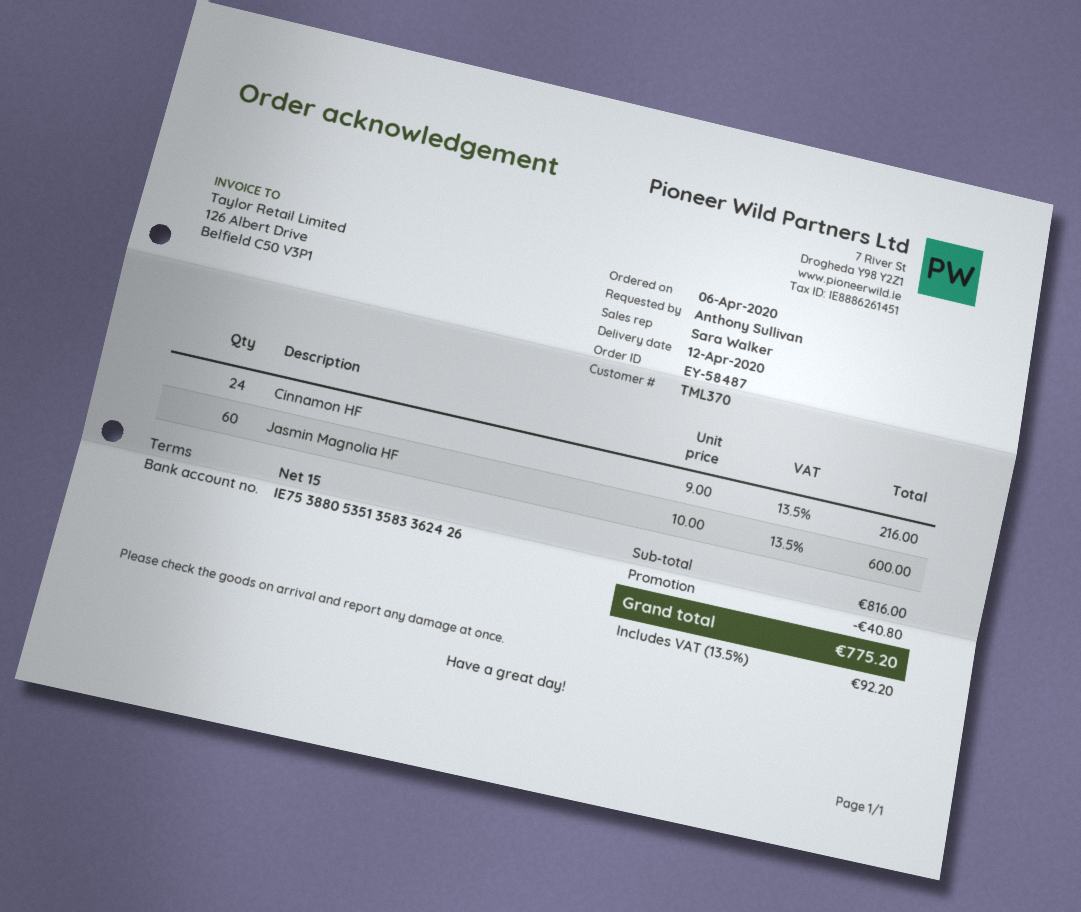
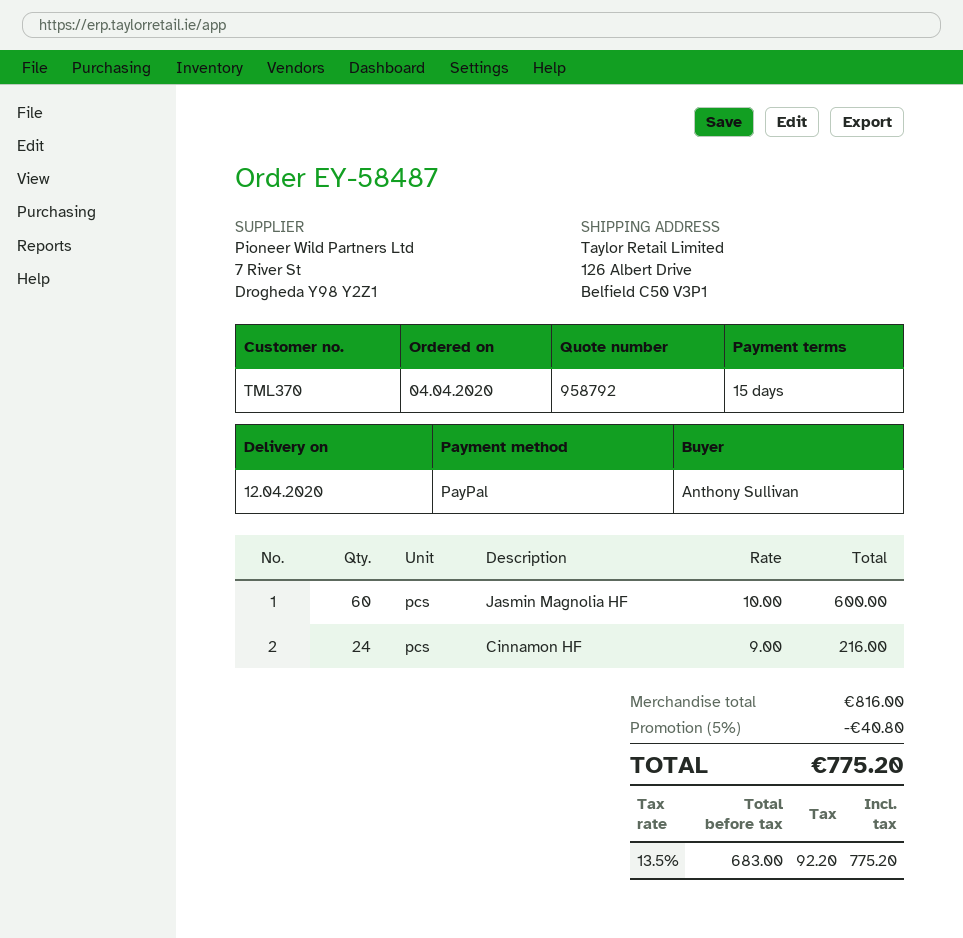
order date: 2020-04-06 -> 2020-04-04

